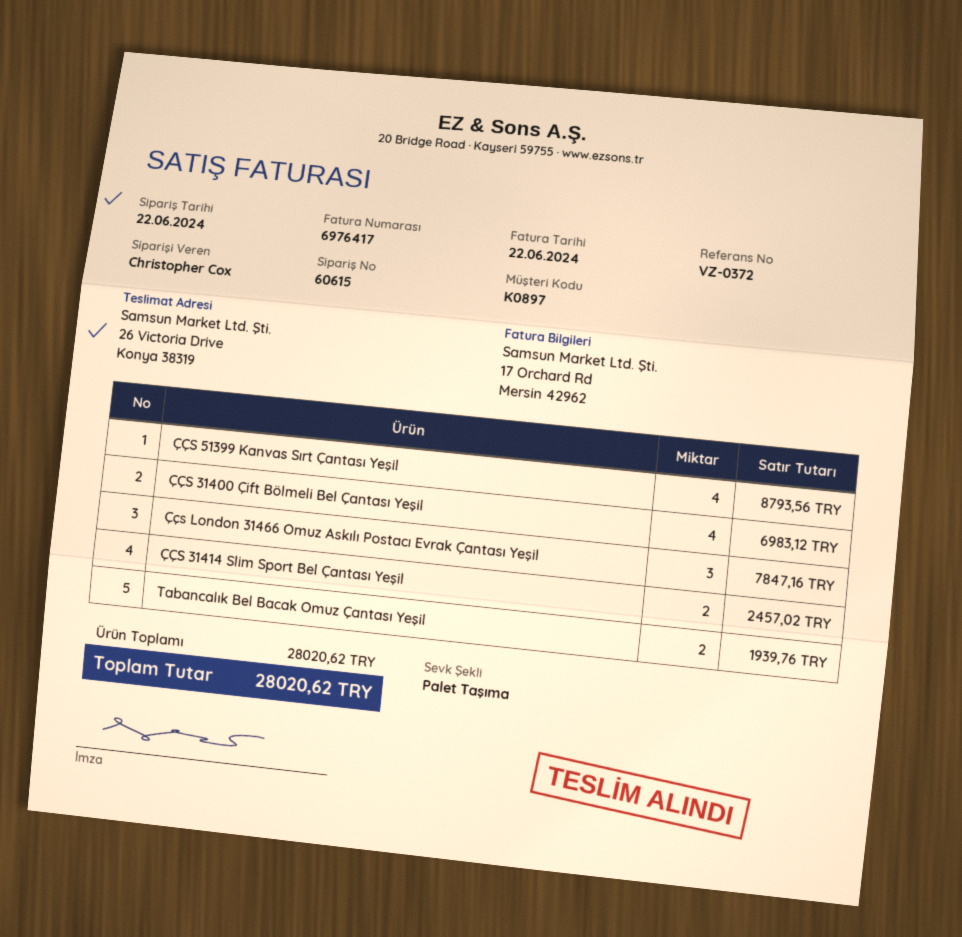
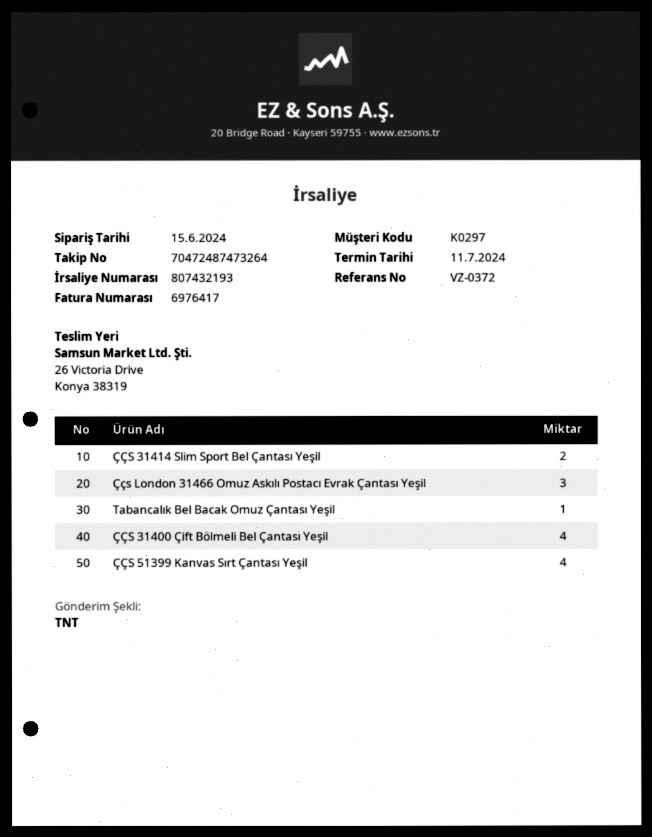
order date: 2024-06-22 -> 2024-06-15
customer number: K0897 -> K0297
shipping method: pallet freight -> TNT
Tabancalık Bel Bacak Omuz Çantası Yeşil: 2 -> 1

